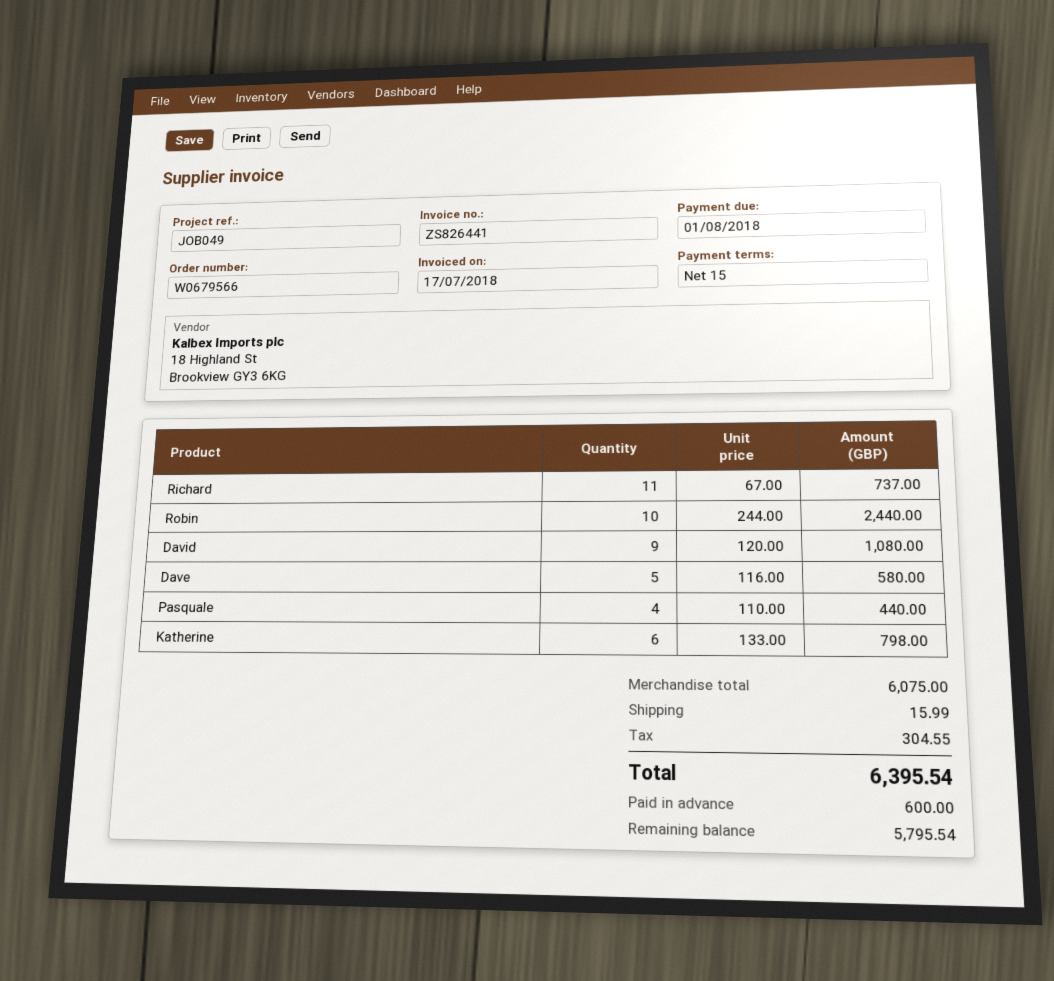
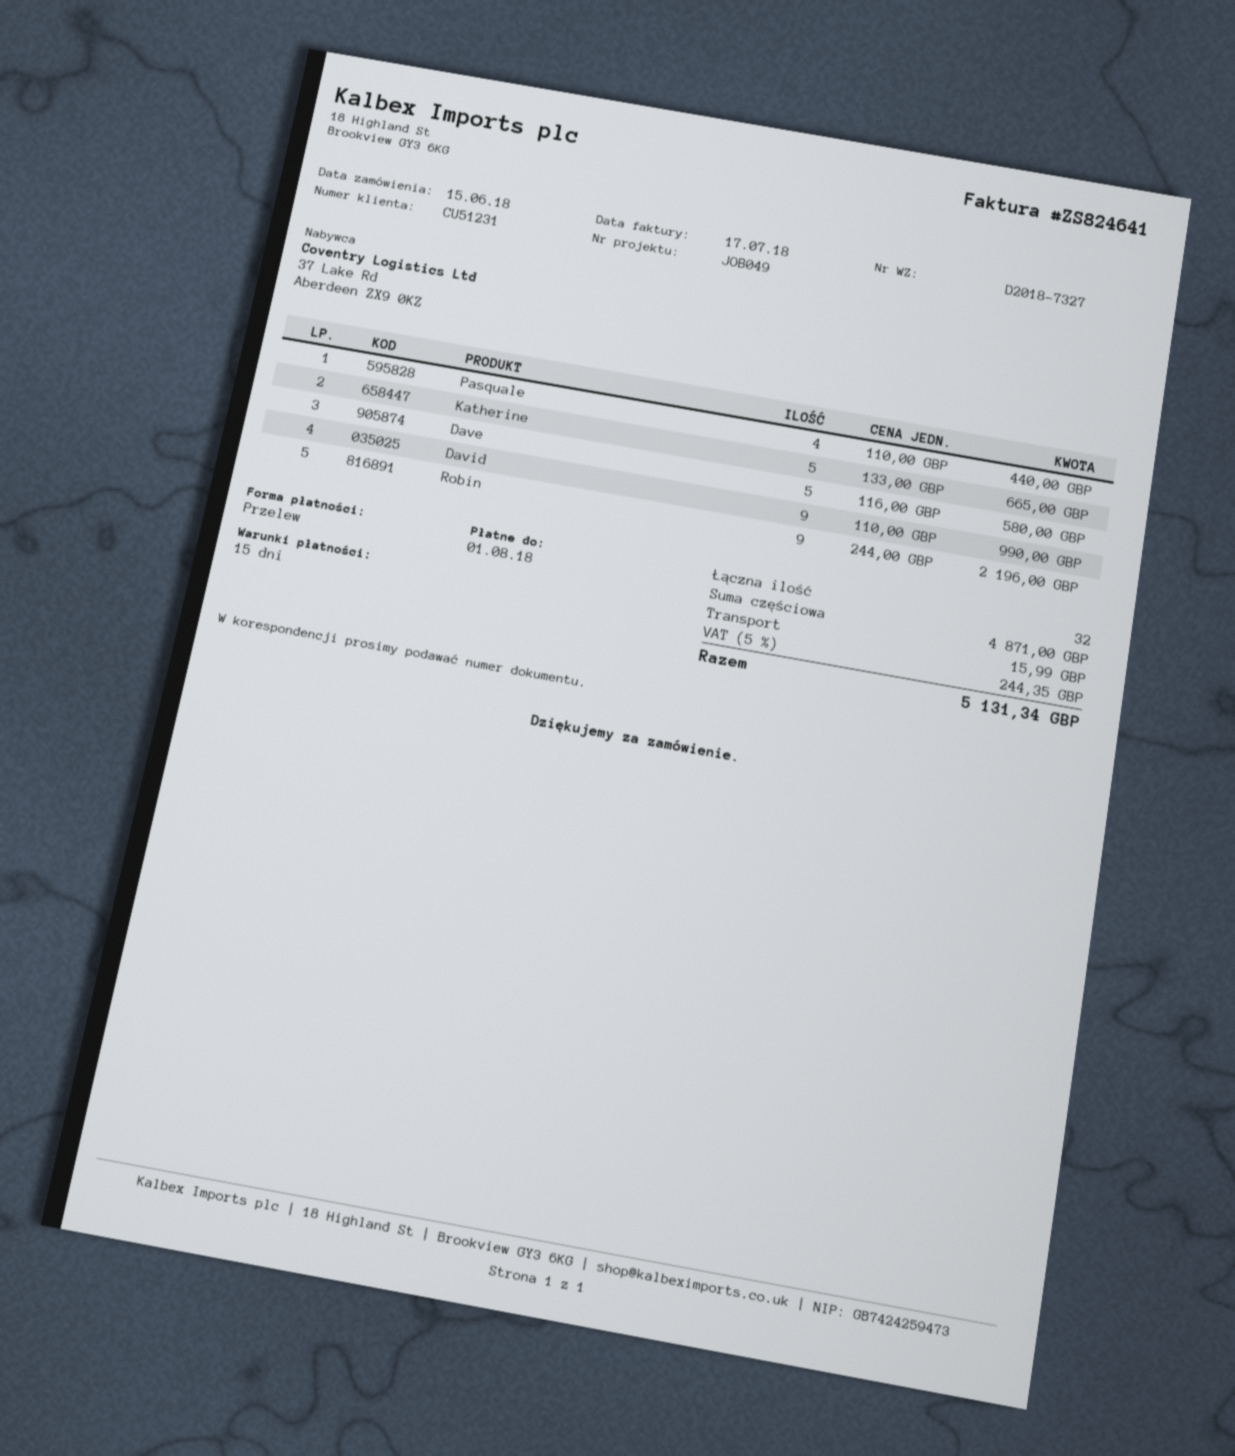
invoice number: ZS826441 -> ZS824641
Richard: 11 x 67.00 = 737.00 -> none
Robin: 10 x 244.00 = 2440.00 -> 9 x 244.00 = 2196.00
David: 9 x 120.00 = 1080.00 -> 9 x 110.00 = 990.00
Katherine: 6 x 133.00 = 798.00 -> 5 x 133.00 = 665.00
subtotal: 6075.00 -> 4871.00
tax: 304.55 -> 244.35
total: 6395.54 -> 5131.34

